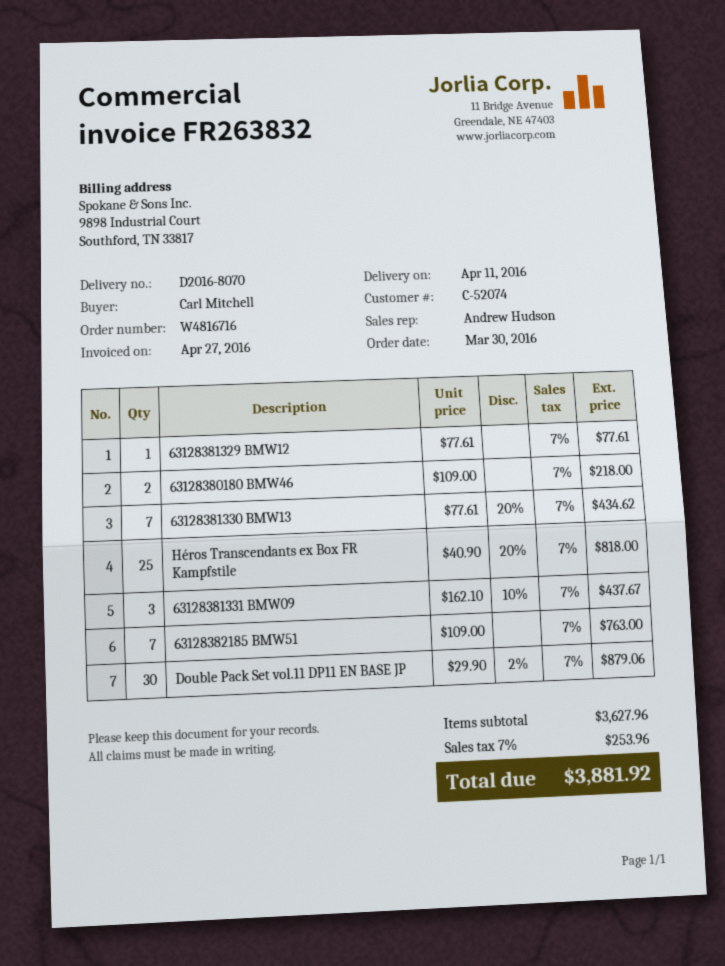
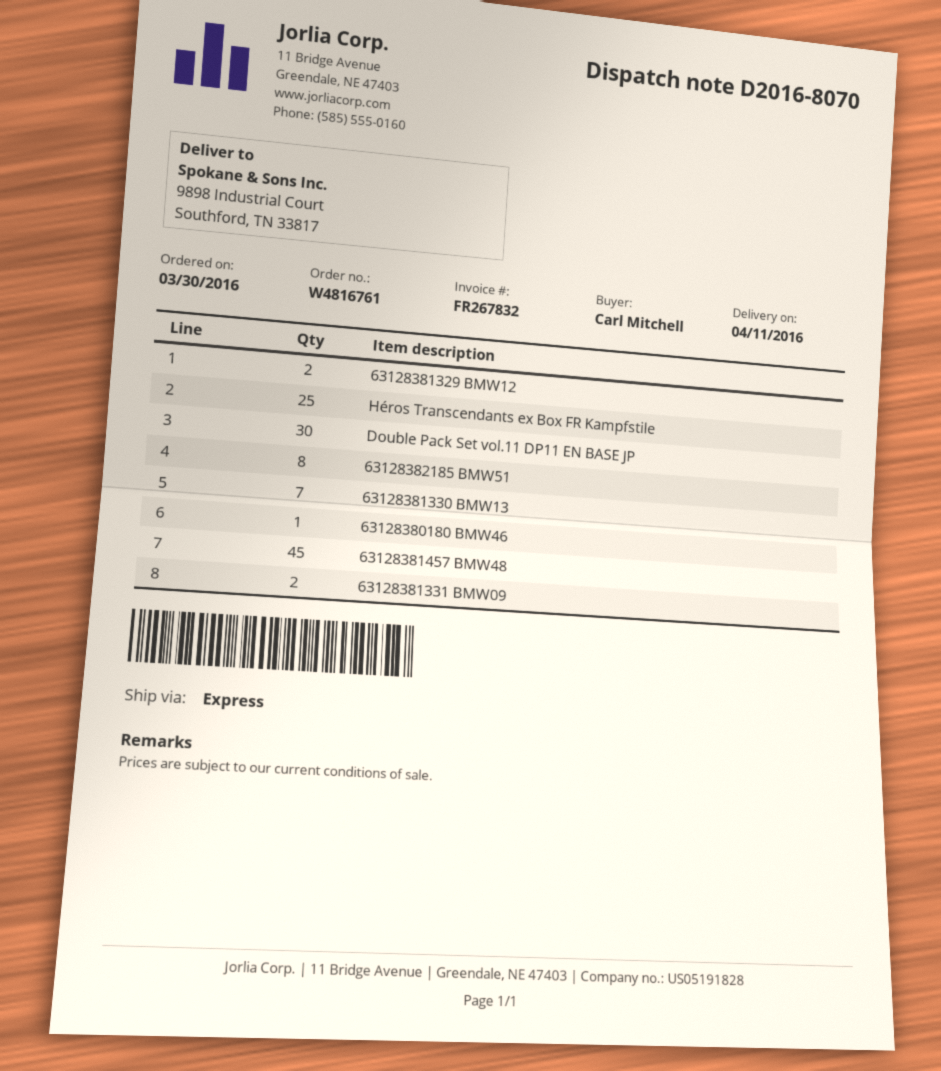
order number: W4816716 -> W4816761
invoice number: FR263832 -> FR267832
63128381329 BMW12: 1 -> 2
63128380180 BMW46: 2 -> 1
63128381331 BMW09: 3 -> 2
63128382185 BMW51: 7 -> 8
63128381457 BMW48: none -> 45

